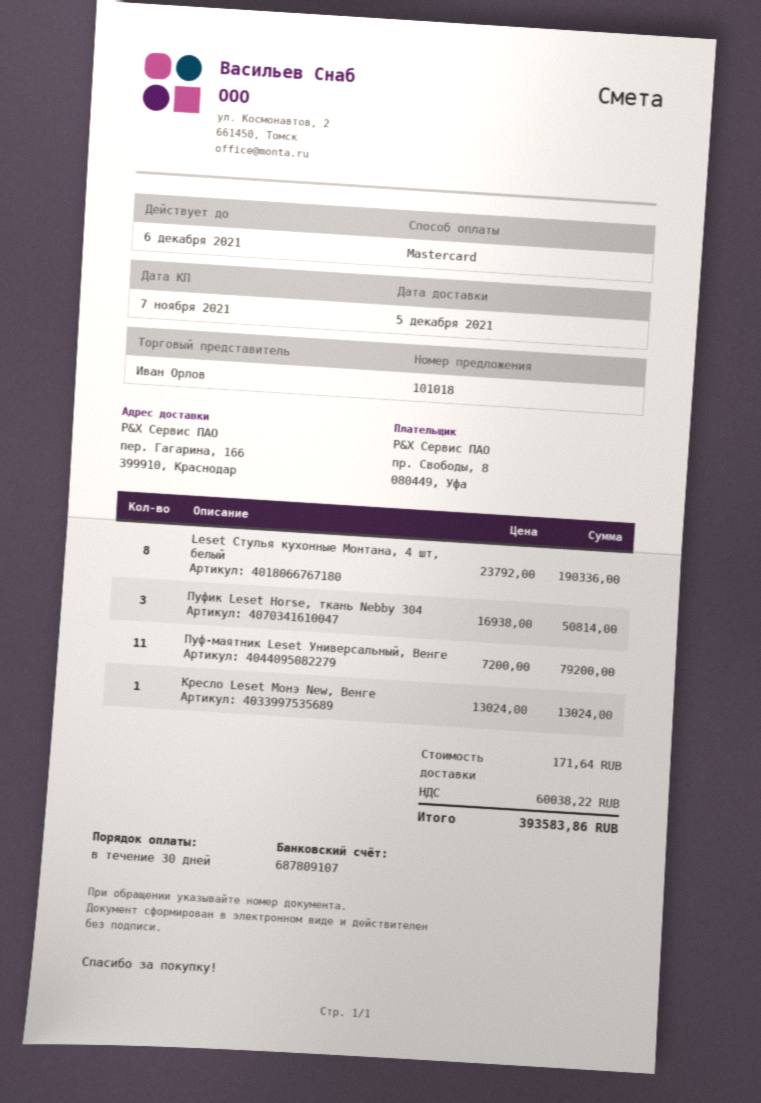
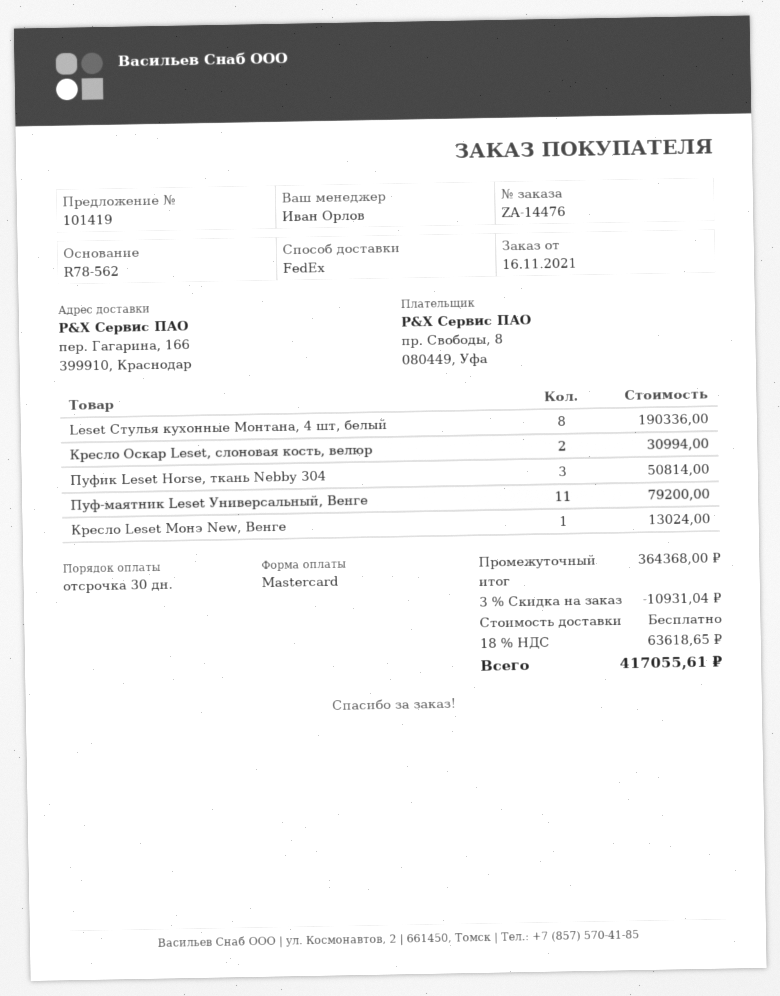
quote number: 101018 -> 101419
Кресло Оскар Leset, слоновая кость, велюр: none -> 2 for 30994.00
discount: none -> 3% = 10931.04
shipping: 171.64 -> 0.00
tax: 60038.22 -> 63618.65
total: 393583.86 -> 417055.61

